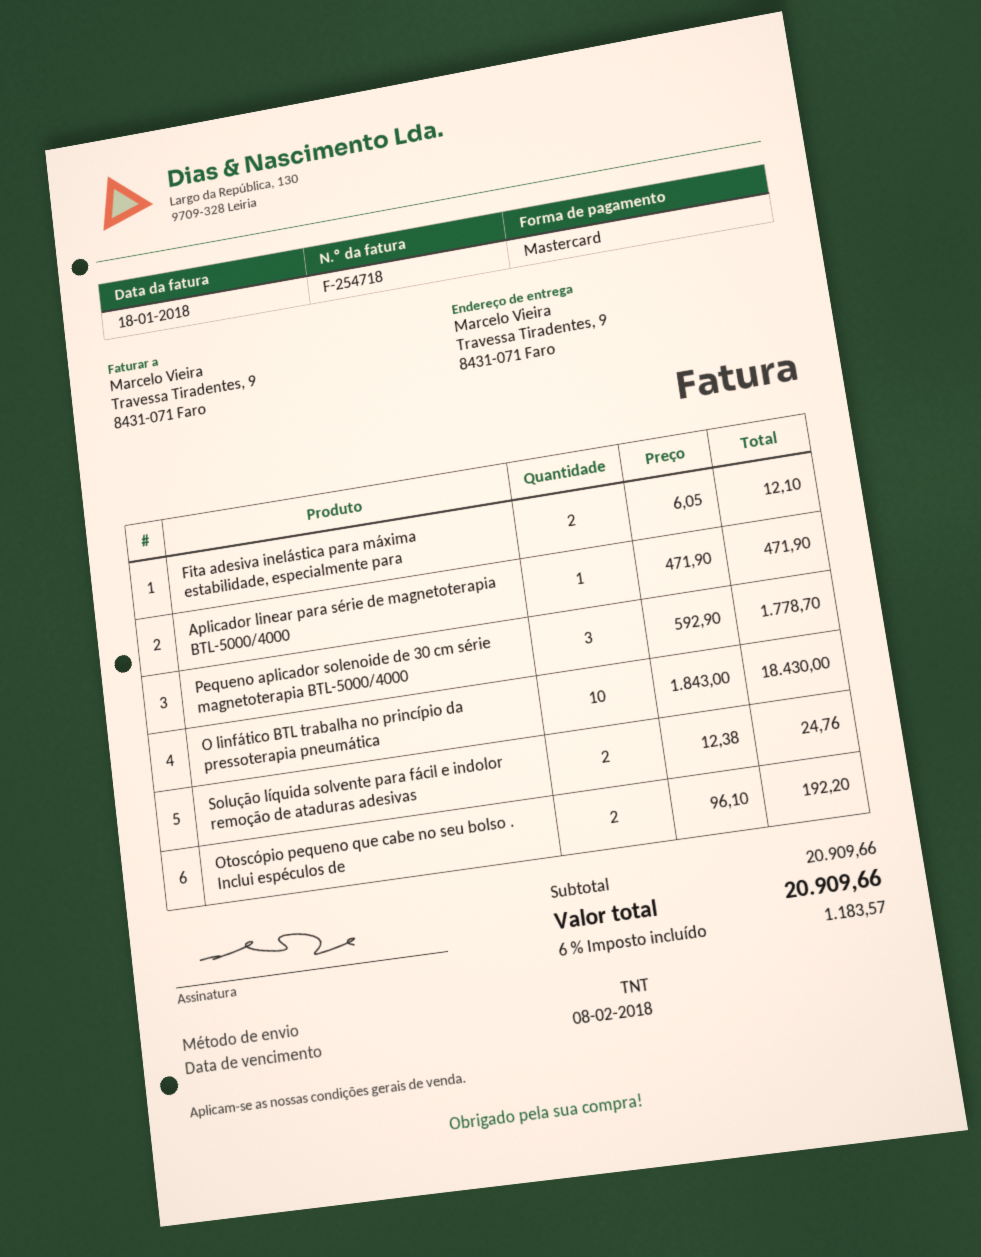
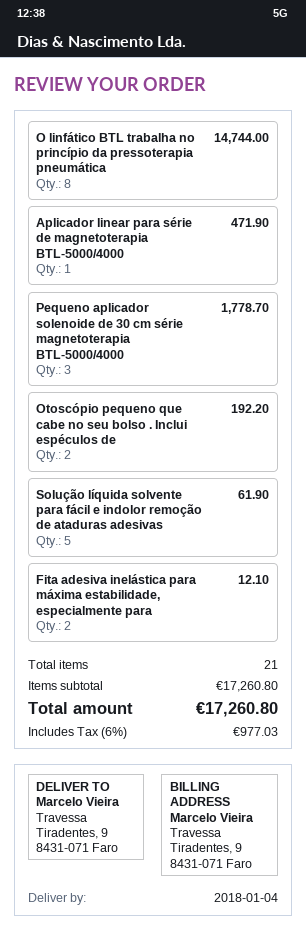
O linfático BTL trabalha no princípio da pressoterapia pneumática: 10 for 18430.00 -> 8 for 14744.00
Solução líquida solvente para fácil e indolor remoção de ataduras adesivas: 2 for 24.76 -> 5 for 61.90
subtotal: 20909.66 -> 17260.80
tax: 6% = 1183.57 -> 6% = 977.03
total: 20909.66 -> 17260.80

